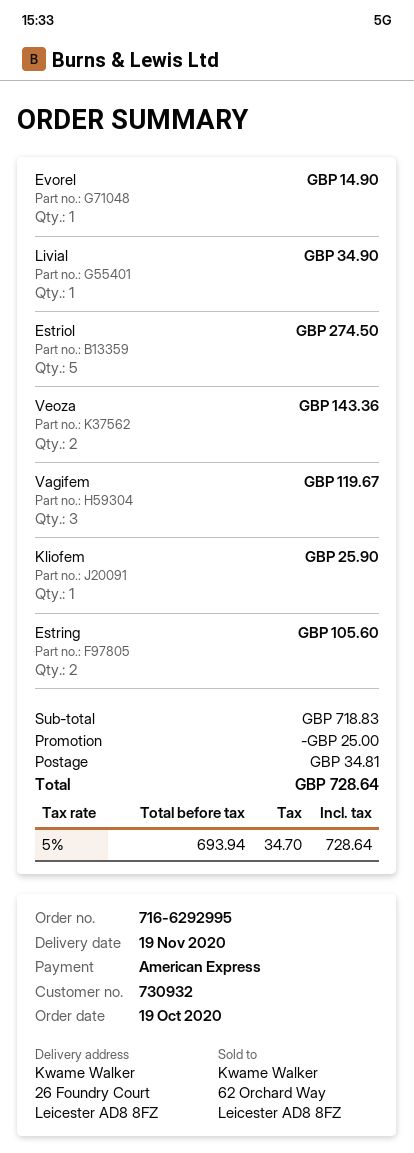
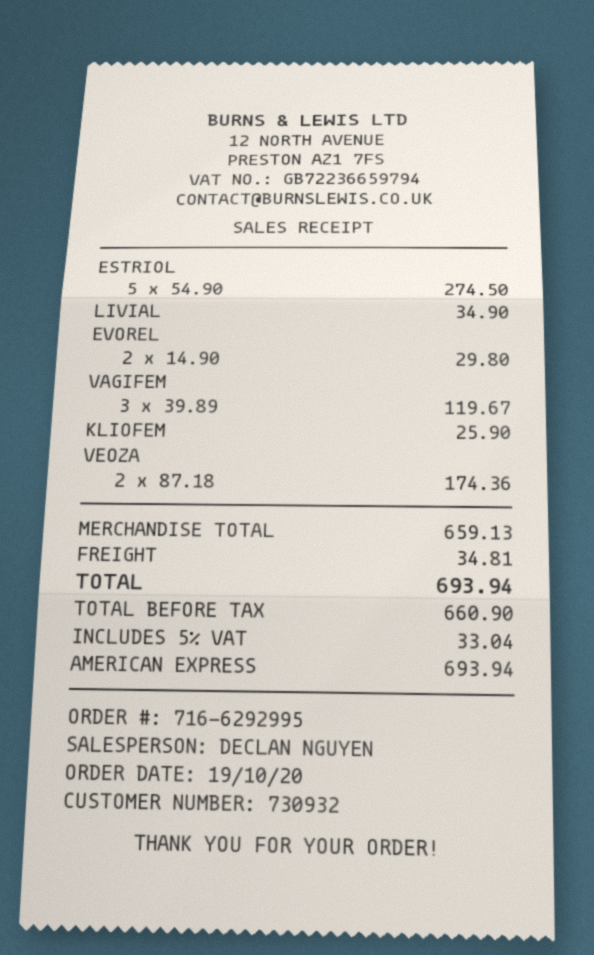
Evorel: 1 for 14.90 -> 2 for 29.80
Veoza: 2 for 143.36 -> 2 for 174.36
Estring: 2 for 105.60 -> none
subtotal: 718.83 -> 659.13
discount: 25.00 -> none
net: 693.94 -> 660.90
tax: 5% = 34.70 -> 5% = 33.04
total: 728.64 -> 693.94

